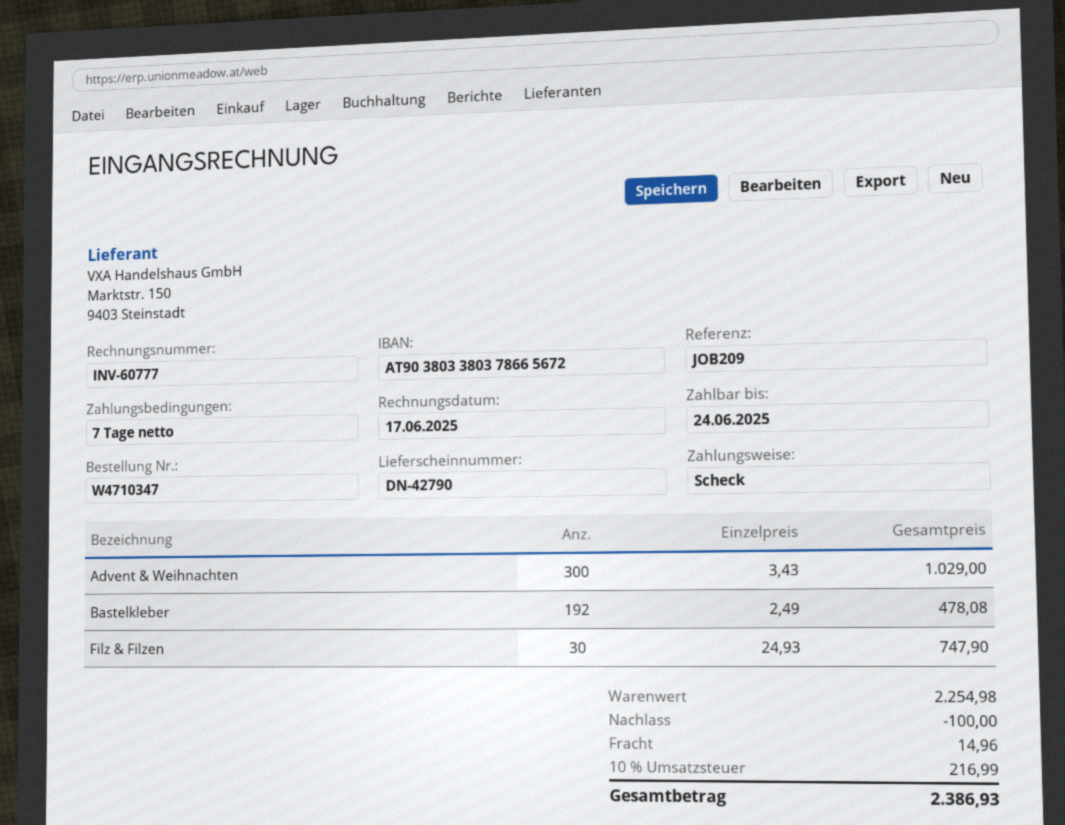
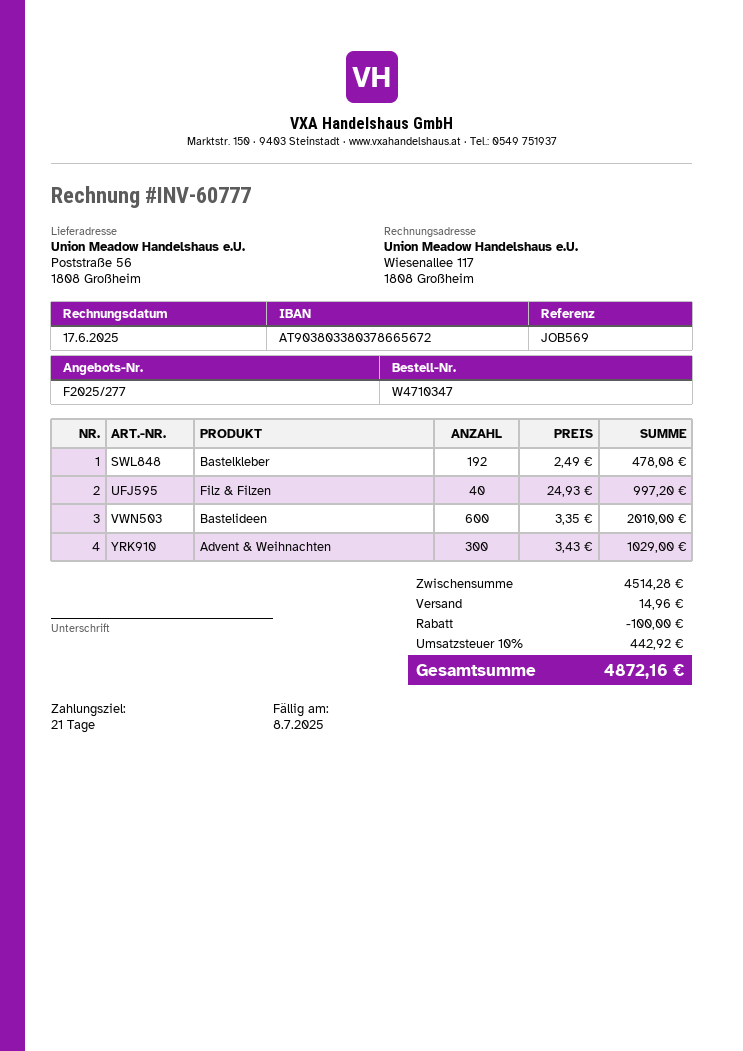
payment terms: 7 days -> 21 days
due date: 2025-06-24 -> 2025-07-08
reference: JOB209 -> JOB569
Filz & Filzen: 30 x 24.93 = 747.90 -> 40 x 24.93 = 997.20
Bastelideen: none -> 600 x 3.35 = 2010.00
subtotal: 2254.98 -> 4514.28
tax: 10% = 216.99 -> 10% = 442.92
total: 2386.93 -> 4872.16

